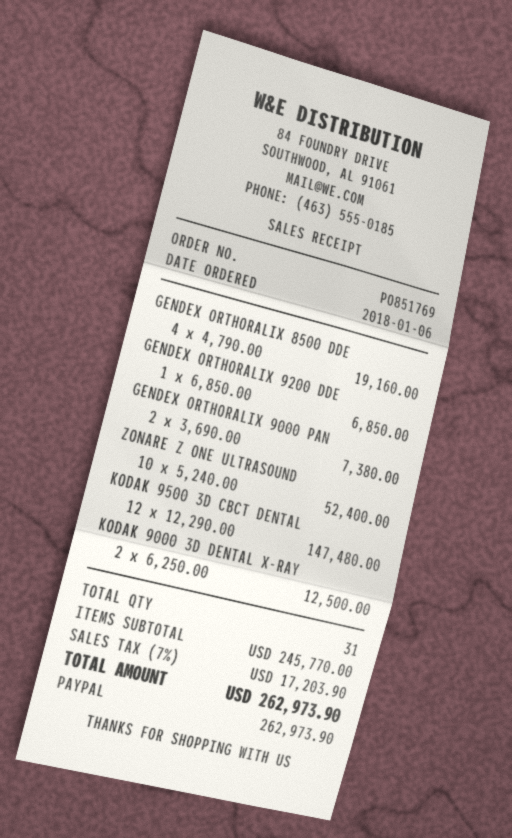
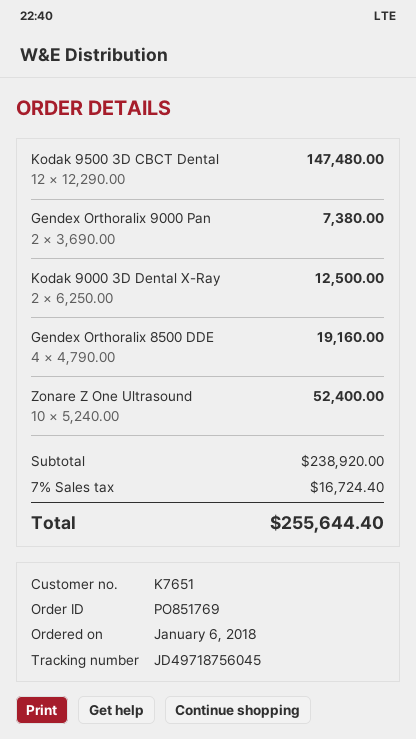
GENDEX ORTHORALIX 9200 DDE: 1 x 6850.00 = 6850.00 -> none
subtotal: 245770.00 -> 238920.00
tax: 7% = 17203.90 -> 7% = 16724.40
total: 262973.90 -> 255644.40

